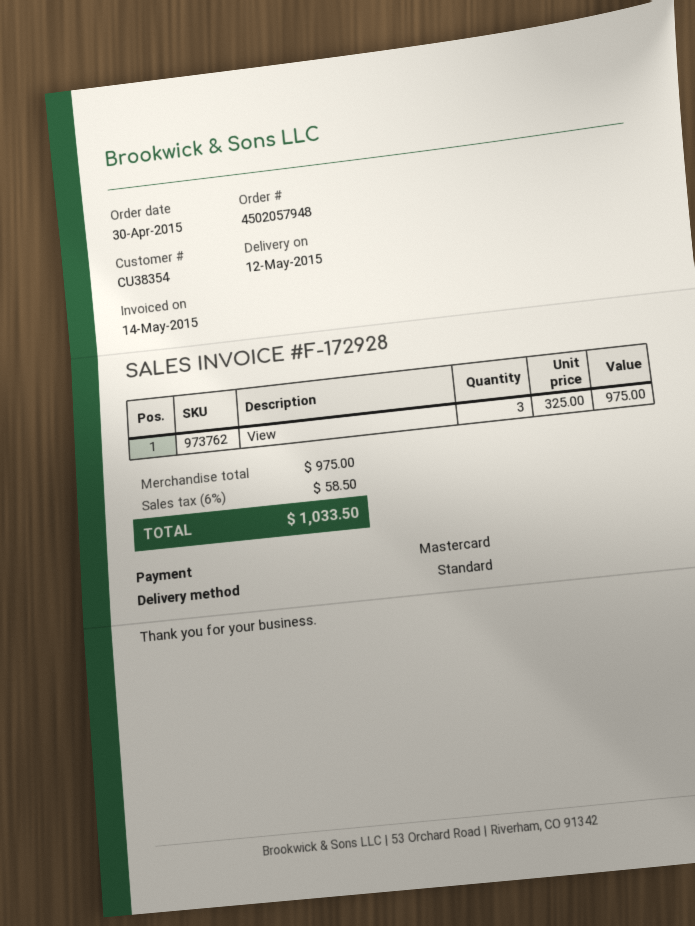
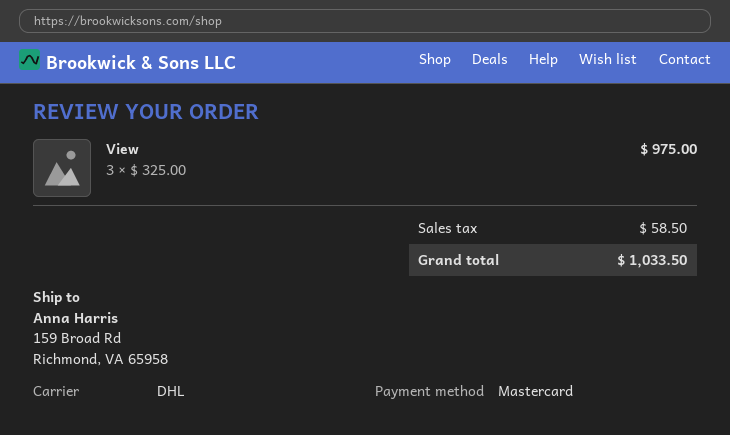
shipping method: standard -> DHL

